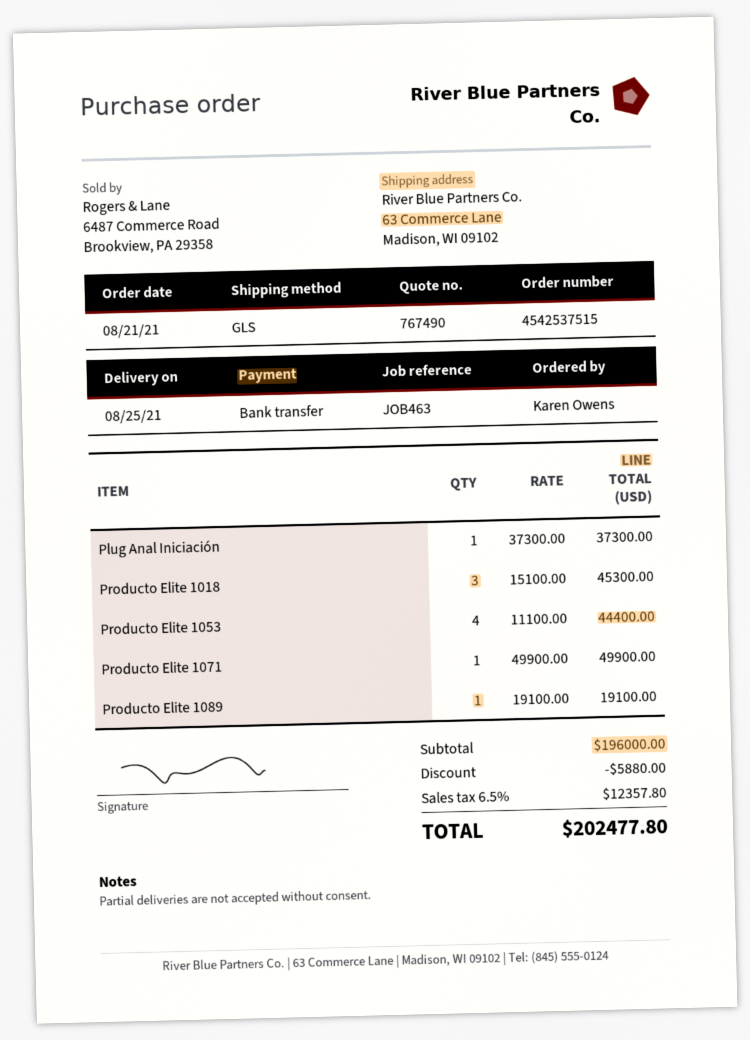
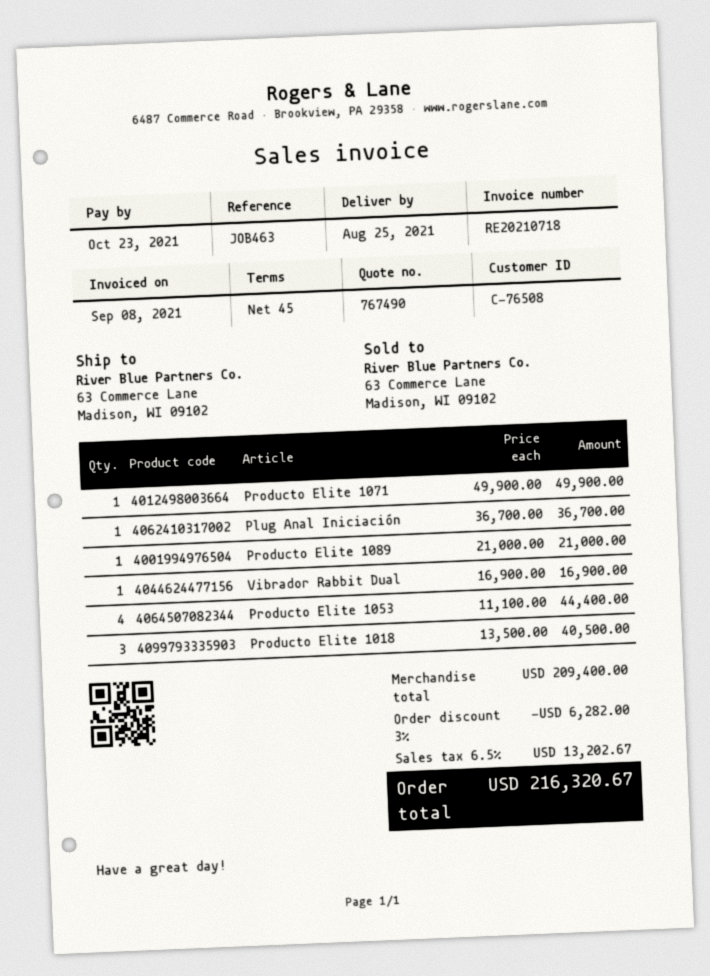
Plug Anal Iniciación: 1 x 37300.00 = 37300.00 -> 1 x 36700.00 = 36700.00
Producto Elite 1018: 3 x 15100.00 = 45300.00 -> 3 x 13500.00 = 40500.00
Producto Elite 1089: 1 x 19100.00 = 19100.00 -> 1 x 21000.00 = 21000.00
Vibrador Rabbit Dual: none -> 1 x 16900.00 = 16900.00
subtotal: 196000.00 -> 209400.00
discount: 5880.00 -> 6282.00
tax: 6.5% = 12357.80 -> 6.5% = 13202.67
total: 202477.80 -> 216320.67

